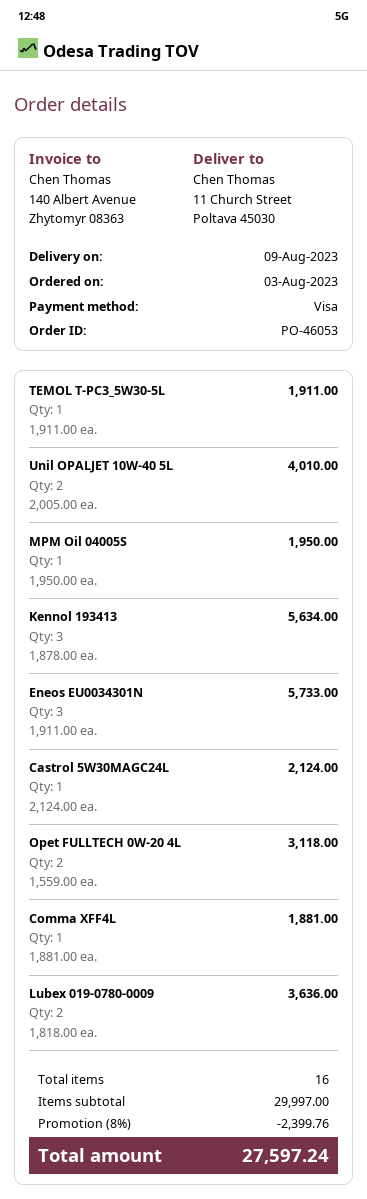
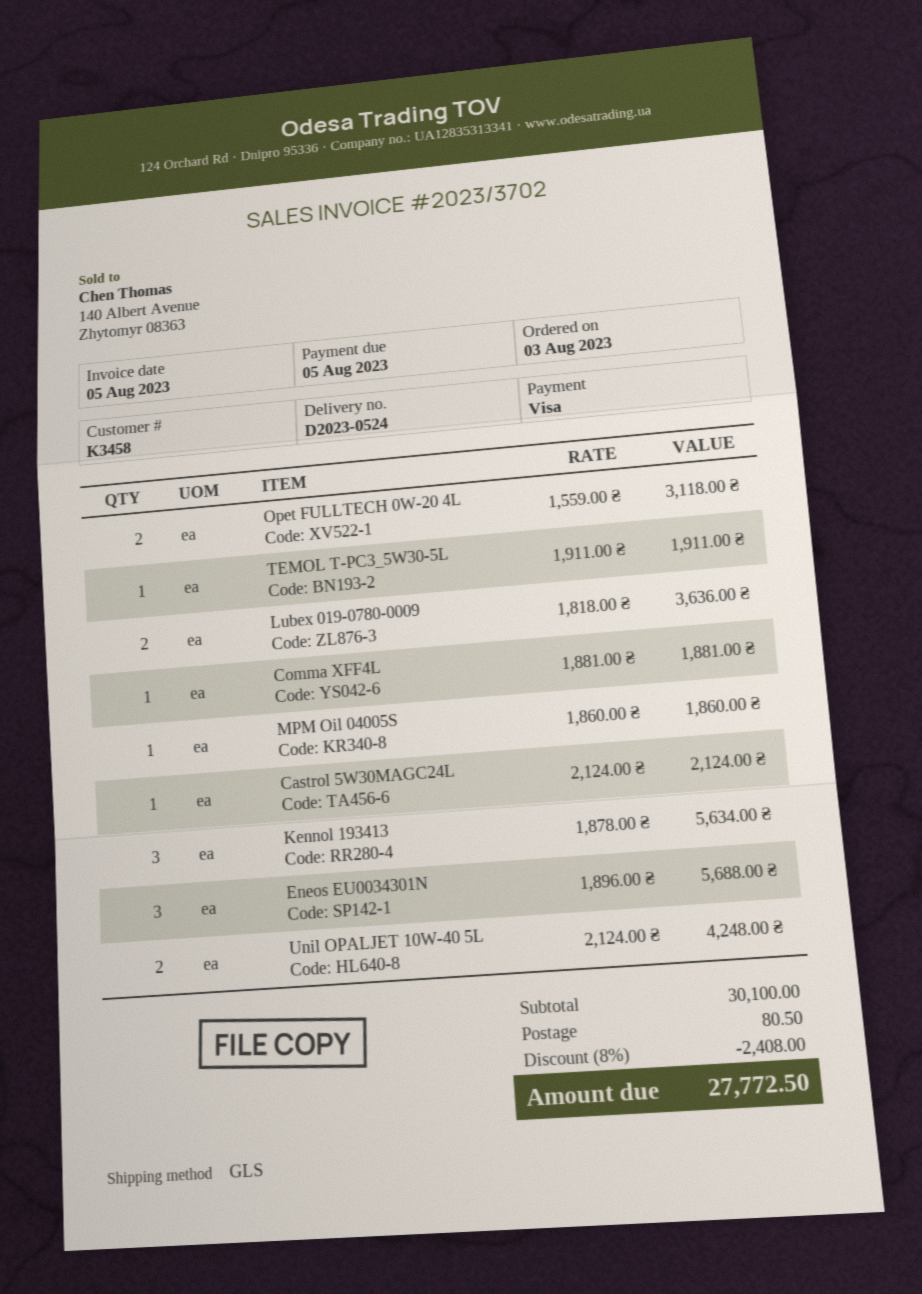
Unil OPALJET 10W-40 5L: 2 x 2005.00 = 4010.00 -> 2 x 2124.00 = 4248.00
MPM Oil 04005S: 1 x 1950.00 = 1950.00 -> 1 x 1860.00 = 1860.00
Eneos EU0034301N: 3 x 1911.00 = 5733.00 -> 3 x 1896.00 = 5688.00
subtotal: 29997.00 -> 30100.00
discount: 8% = 2399.76 -> 8% = 2408.00
shipping: none -> 80.50
total: 27597.24 -> 27772.50

